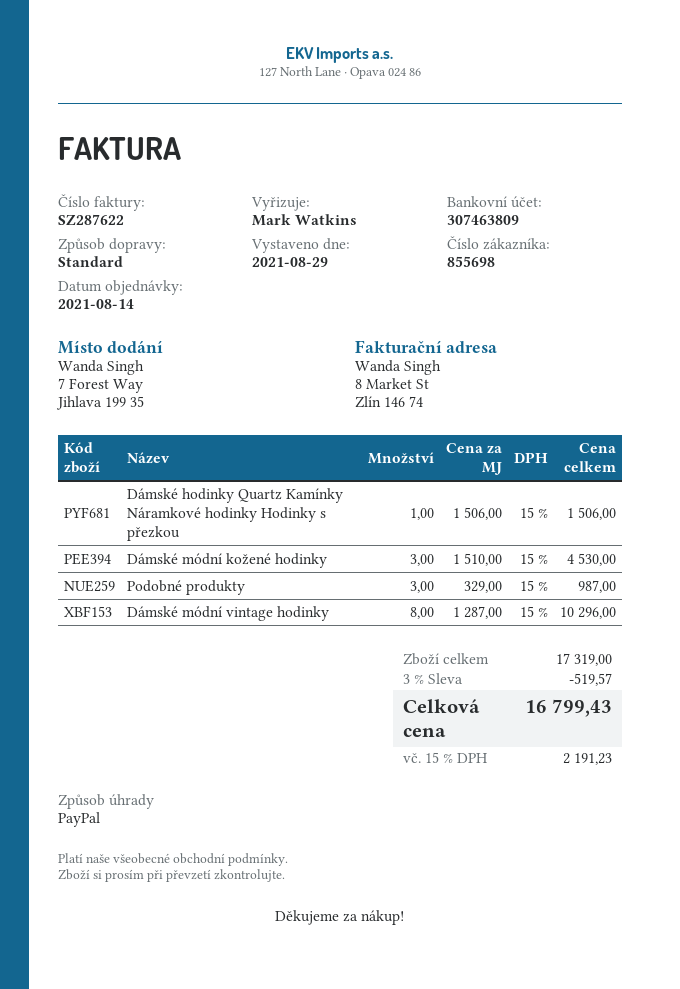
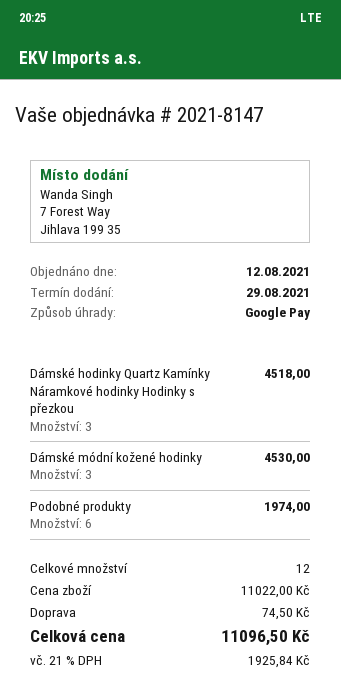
order date: 2021-08-14 -> 2021-08-12
payment method: PayPal -> Google Pay
Dámské hodinky Quartz Kamínky Náramkové hodinky Hodinky s přezkou: 1 for 1506.00 -> 3 for 4518.00
Podobné produkty: 3 for 987.00 -> 6 for 1974.00
Dámské módní vintage hodinky: 8 for 10296.00 -> none
subtotal: 17319.00 -> 11022.00
discount: 3% = 519.57 -> none
shipping: none -> 74.50
tax: 15% = 2191.23 -> 21% = 1925.84
total: 16799.43 -> 11096.50

